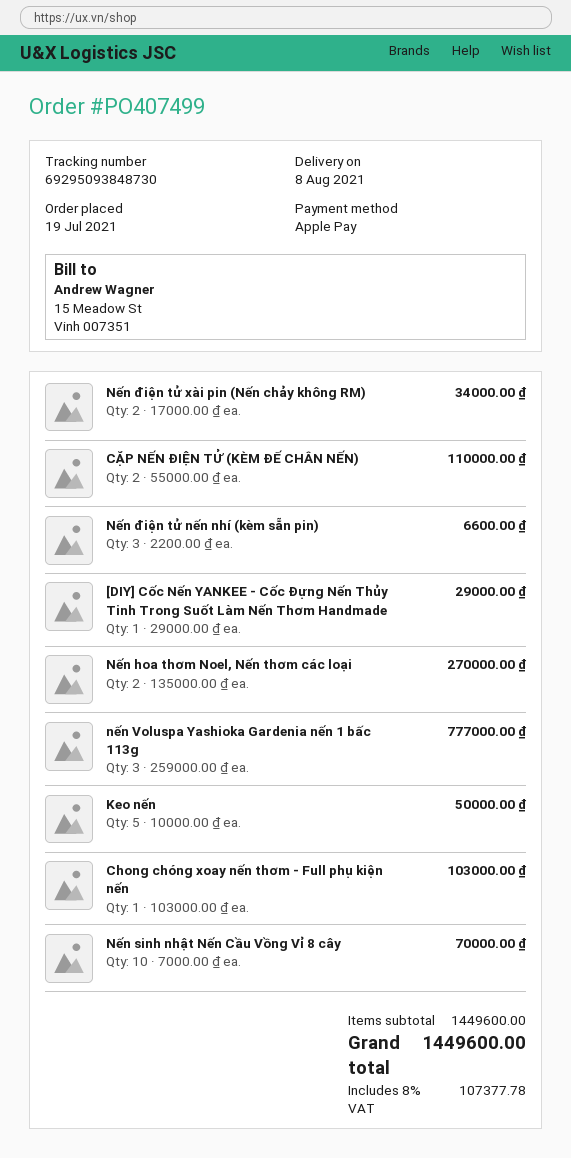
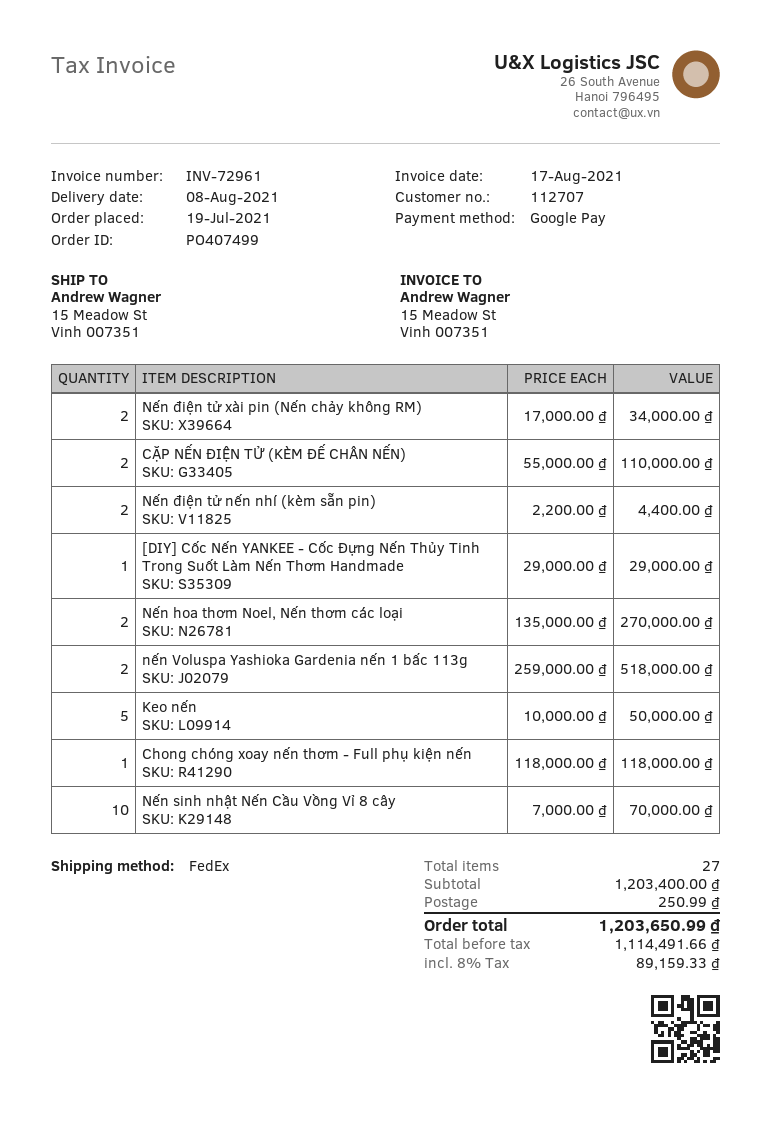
payment method: Apple Pay -> Google Pay
Nến điện tử nến nhí (kèm sẵn pin): 3 x 2200.00 = 6600.00 -> 2 x 2200.00 = 4400.00
nến Voluspa Yashioka Gardenia nến 1 bấc 113g: 3 x 259000.00 = 777000.00 -> 2 x 259000.00 = 518000.00
Chong chóng xoay nến thơm - Full phụ kiện nến: 1 x 103000.00 = 103000.00 -> 1 x 118000.00 = 118000.00
subtotal: 1449600.00 -> 1203400.00
shipping: none -> 250.99
tax: 8% = 107377.78 -> 8% = 89159.33
total: 1449600.00 -> 1203650.99

